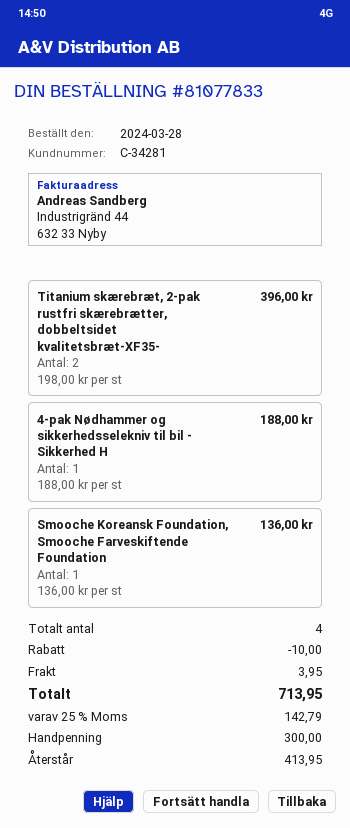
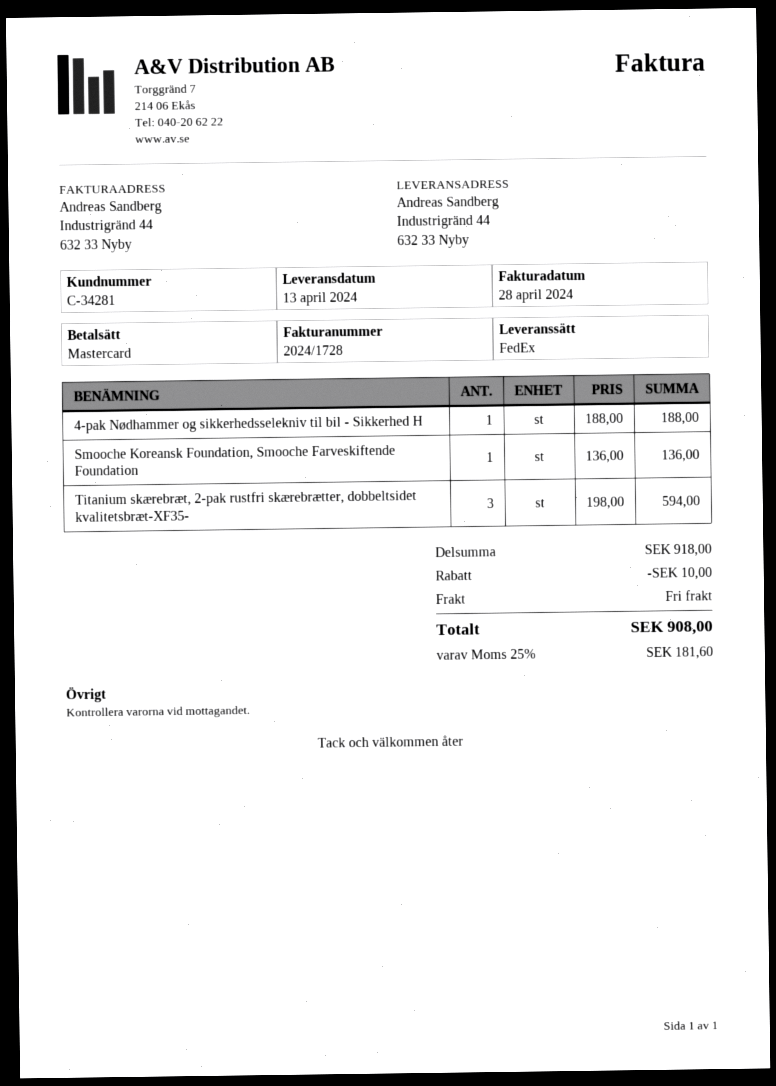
Titanium skærebræt, 2-pak rustfri skærebrætter, dobbeltsidet kvalitetsbræt-XF35-: 2 x 198.00 = 396.00 -> 3 x 198.00 = 594.00
shipping: 3.95 -> 0.00
tax: 25% = 142.79 -> 25% = 181.60
total: 713.95 -> 908.00

